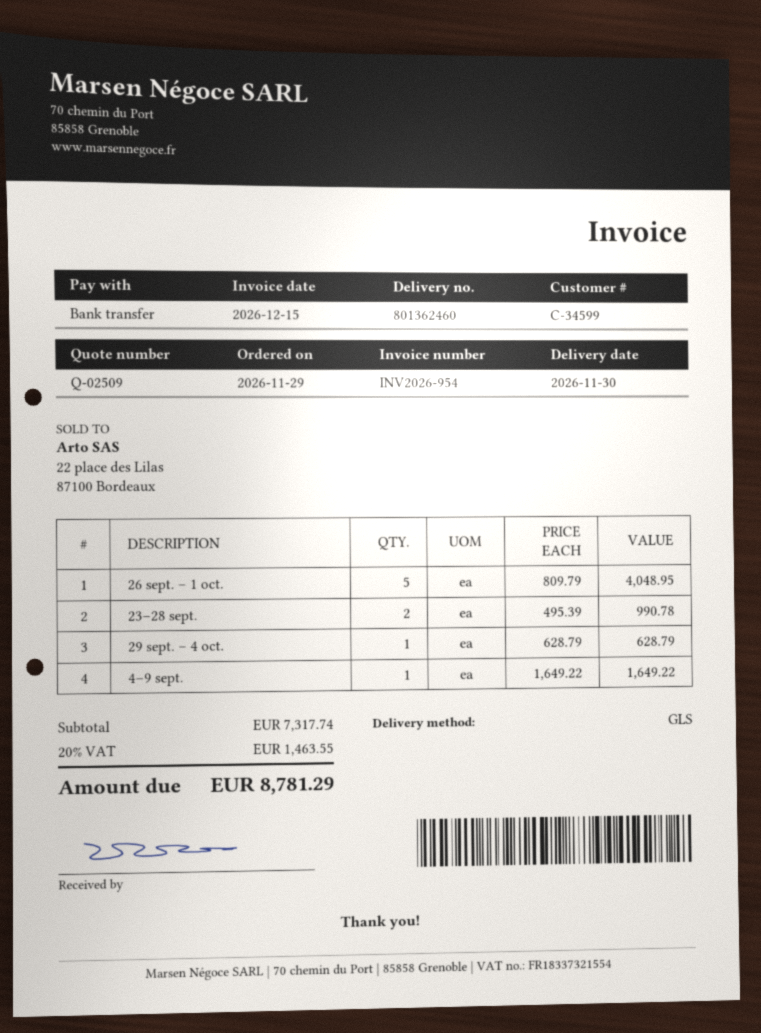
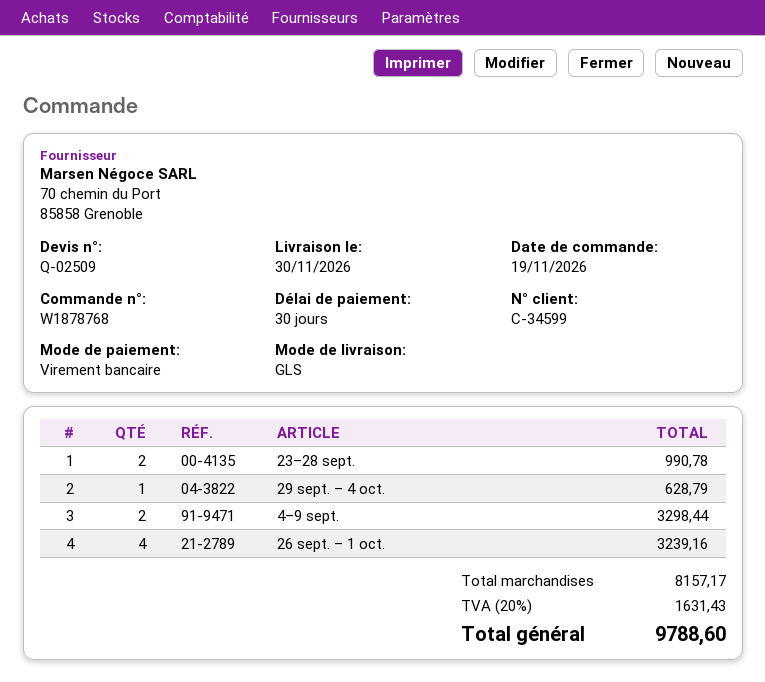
order date: 2026-11-29 -> 2026-11-19
26 sept. – 1 oct.: 5 for 4048.95 -> 4 for 3239.16
4–9 sept.: 1 for 1649.22 -> 2 for 3298.44
subtotal: 7317.74 -> 8157.17
tax: 20% = 1463.55 -> 20% = 1631.43
total: 8781.29 -> 9788.60

